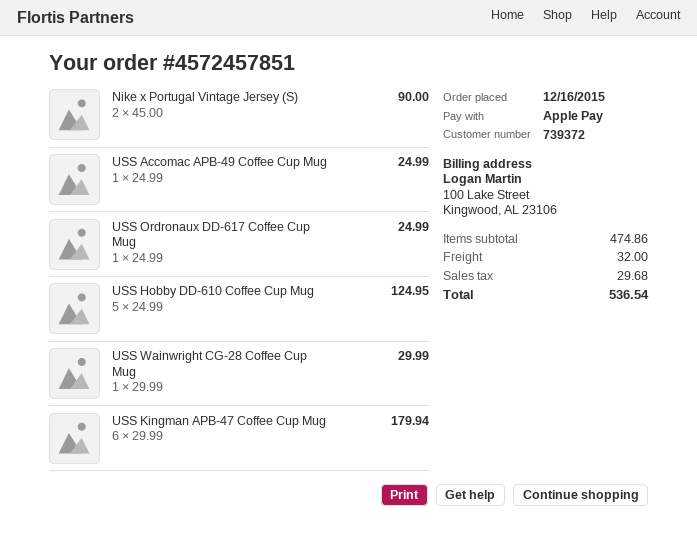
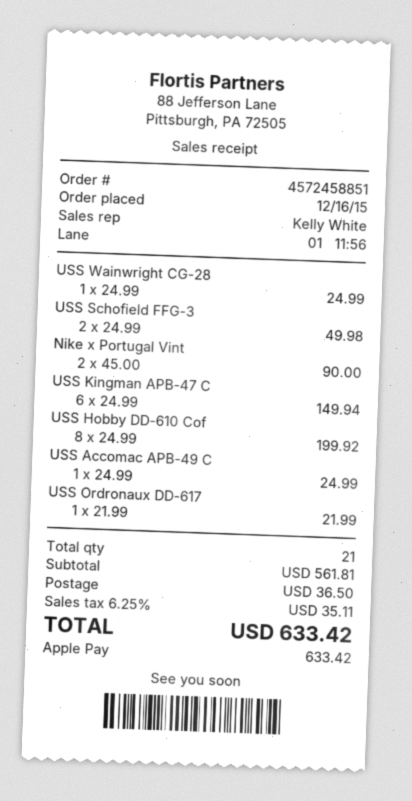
order number: 4572457851 -> 4572458851
USS Ordronaux DD-617 Coffee Cup Mug: 1 x 24.99 = 24.99 -> 1 x 21.99 = 21.99
USS Hobby DD-610 Coffee Cup Mug: 5 x 24.99 = 124.95 -> 8 x 24.99 = 199.92
USS Wainwright CG-28 Coffee Cup Mug: 1 x 29.99 = 29.99 -> 1 x 24.99 = 24.99
USS Kingman APB-47 Coffee Cup Mug: 6 x 29.99 = 179.94 -> 6 x 24.99 = 149.94
USS Schofield FFG-3: none -> 2 x 24.99 = 49.98
subtotal: 474.86 -> 561.81
shipping: 32.00 -> 36.50
tax: 29.68 -> 35.11
total: 536.54 -> 633.42

